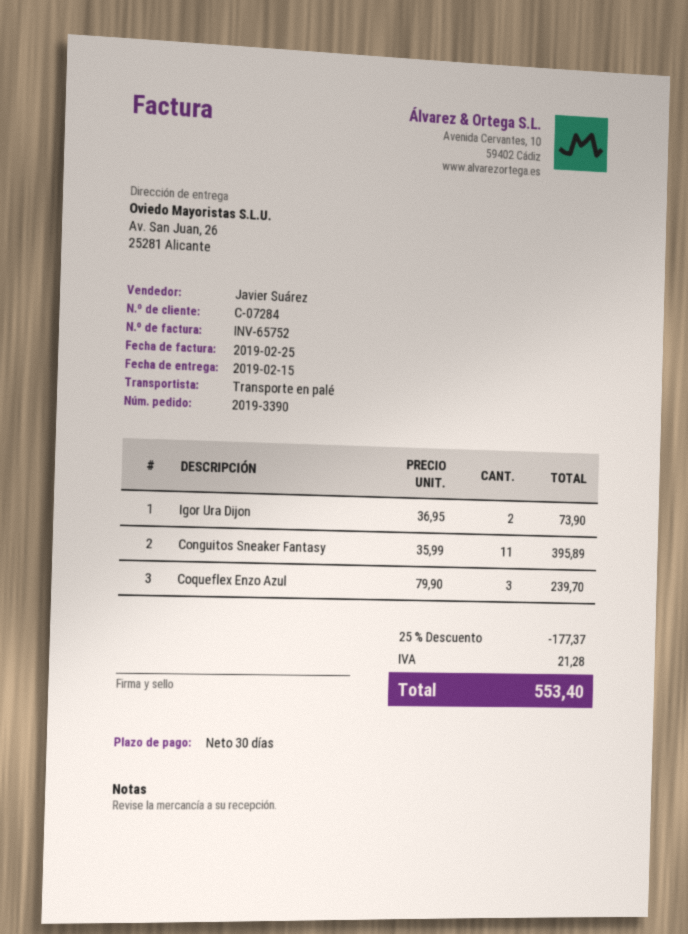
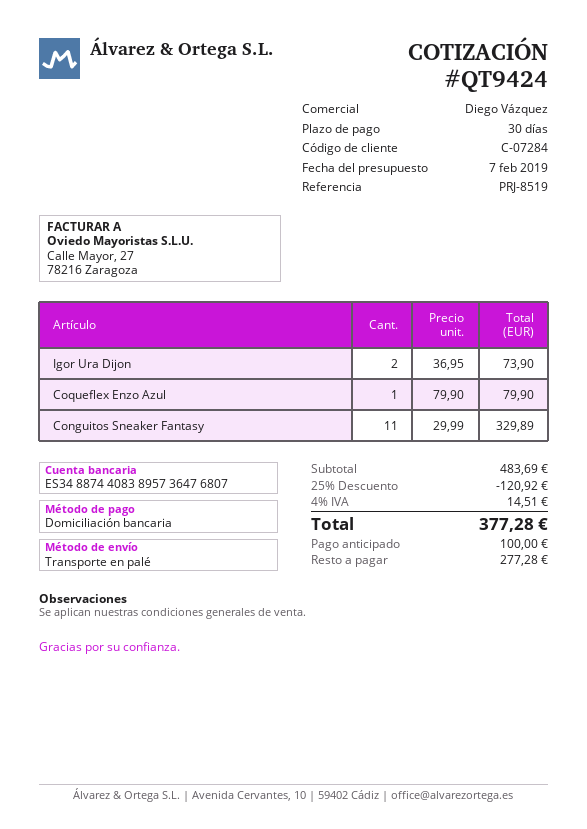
sales rep: Javier Suárez -> Diego Vázquez
Conguitos Sneaker Fantasy: 11 x 35.99 = 395.89 -> 11 x 29.99 = 329.89
Coqueflex Enzo Azul: 3 x 79.90 = 239.70 -> 1 x 79.90 = 79.90
discount: 25% = 177.37 -> 25% = 120.92
tax: 21.28 -> 14.51
total: 553.40 -> 377.28

